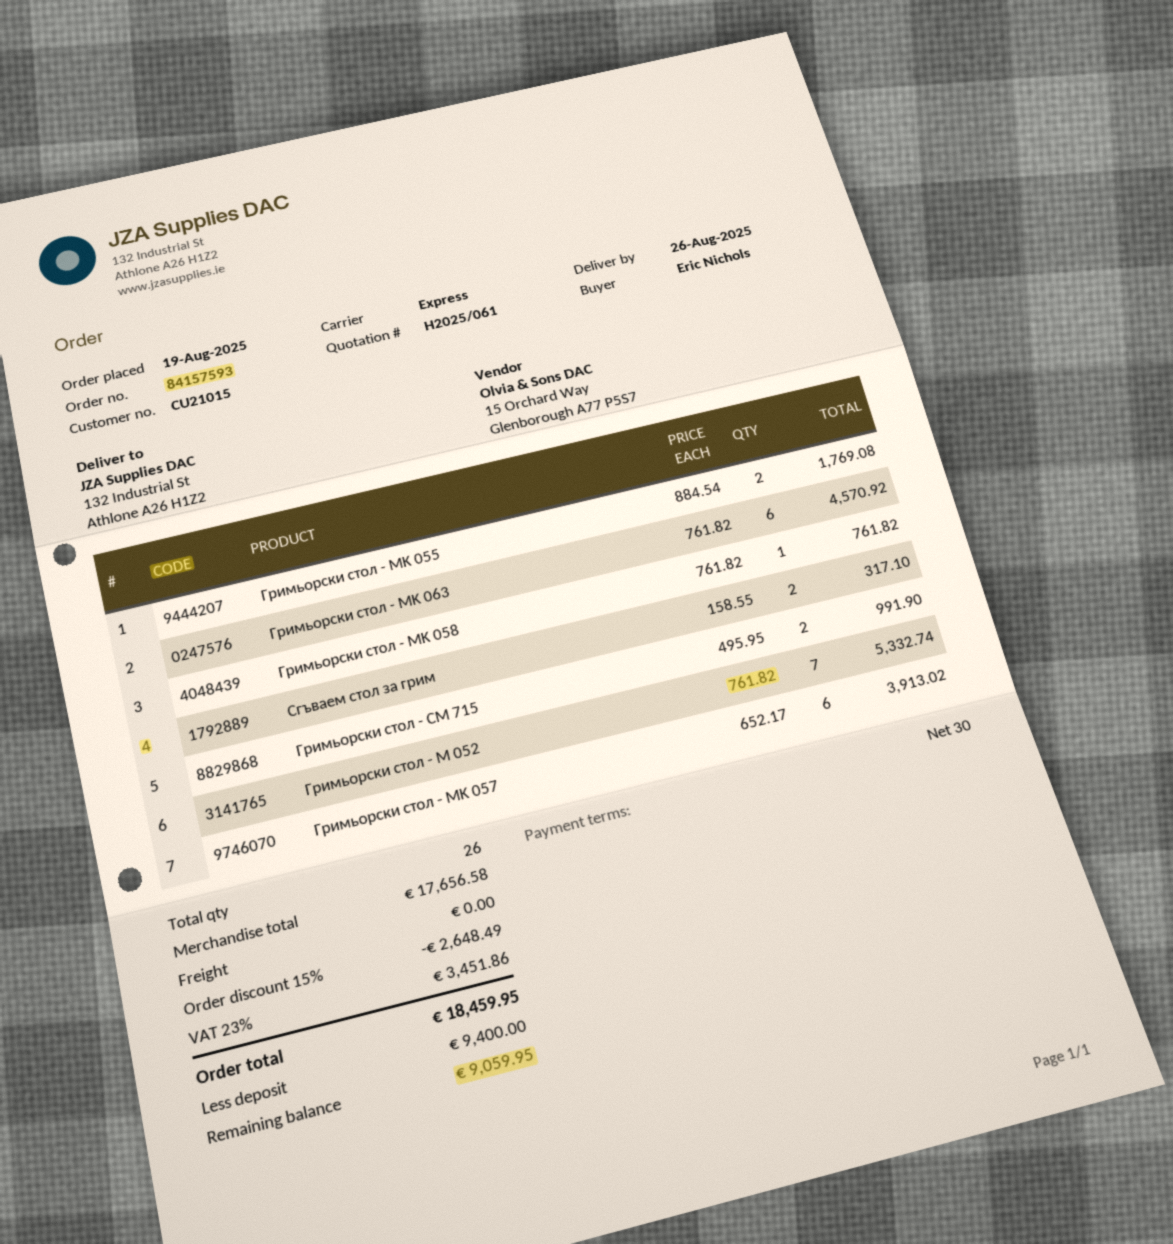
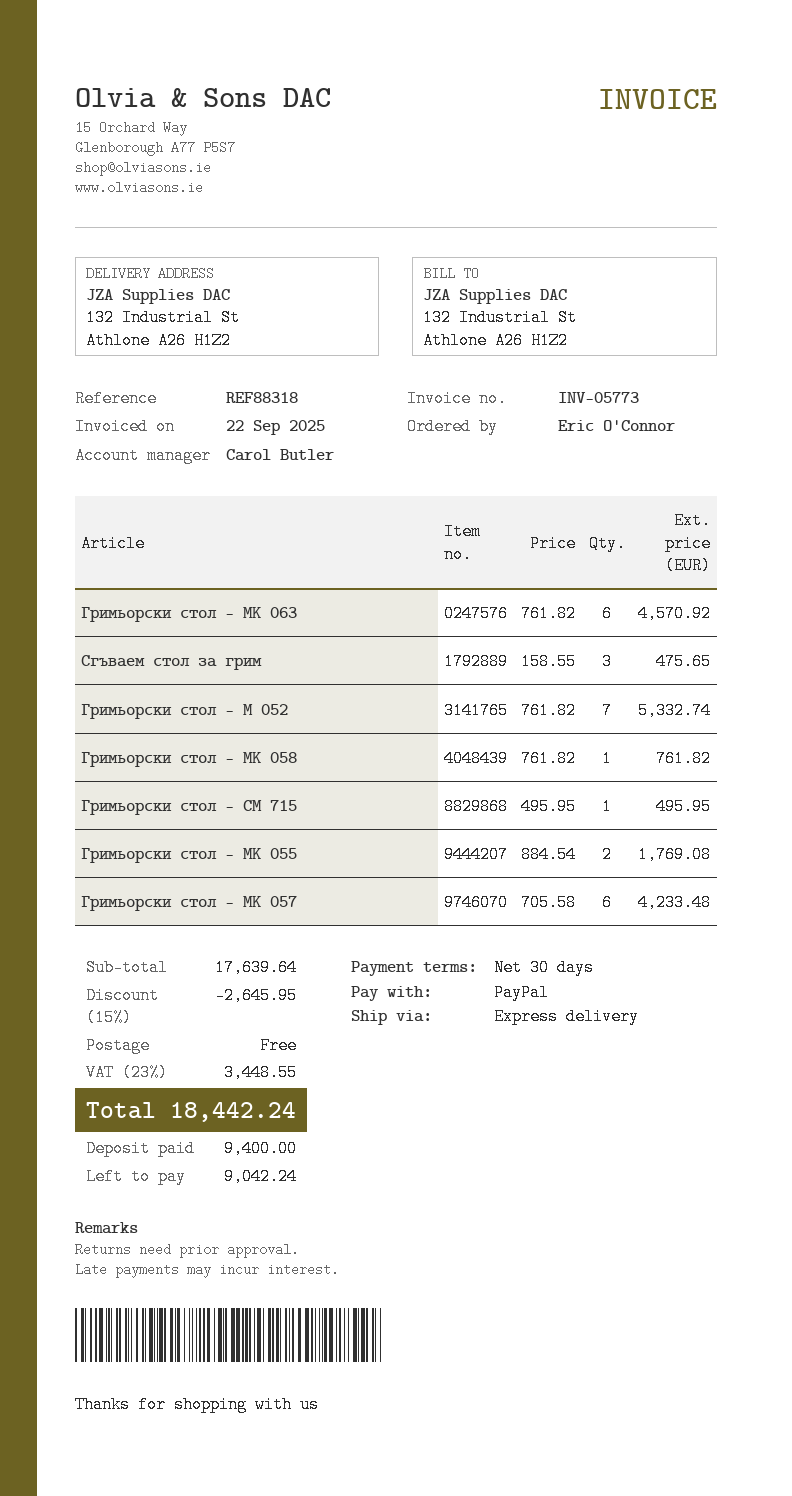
ordered by: Eric Nichols -> Eric O'Connor
Сгъваем стол за грим: 2 x 158.55 = 317.10 -> 3 x 158.55 = 475.65
Гримьорски стол - CM 715: 2 x 495.95 = 991.90 -> 1 x 495.95 = 495.95
Гримьорски стол - MK 057: 6 x 652.17 = 3913.02 -> 6 x 705.58 = 4233.48
subtotal: 17656.58 -> 17639.64
discount: 15% = 2648.49 -> 15% = 2645.95
tax: 23% = 3451.86 -> 23% = 3448.55
total: 18459.95 -> 18442.24
balance: 9059.95 -> 9042.24

